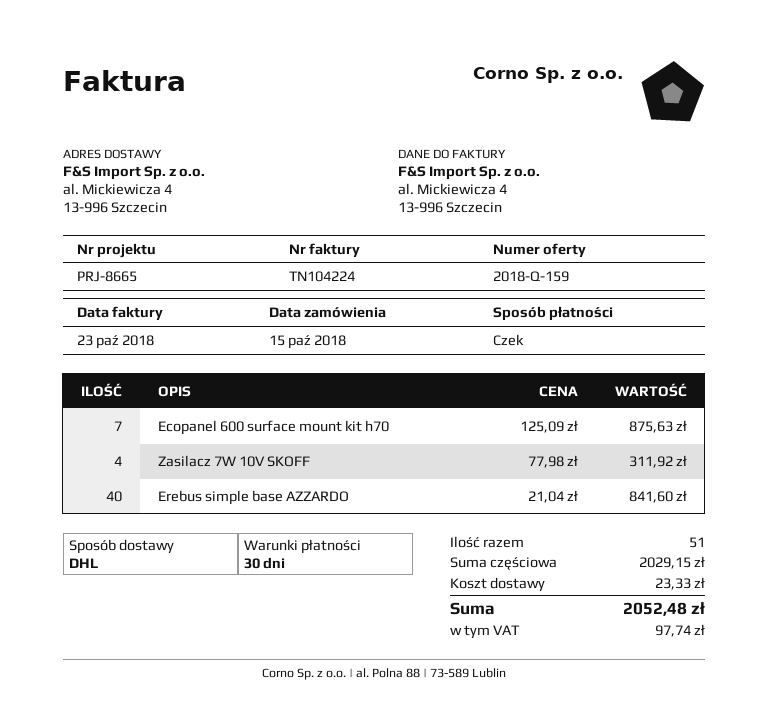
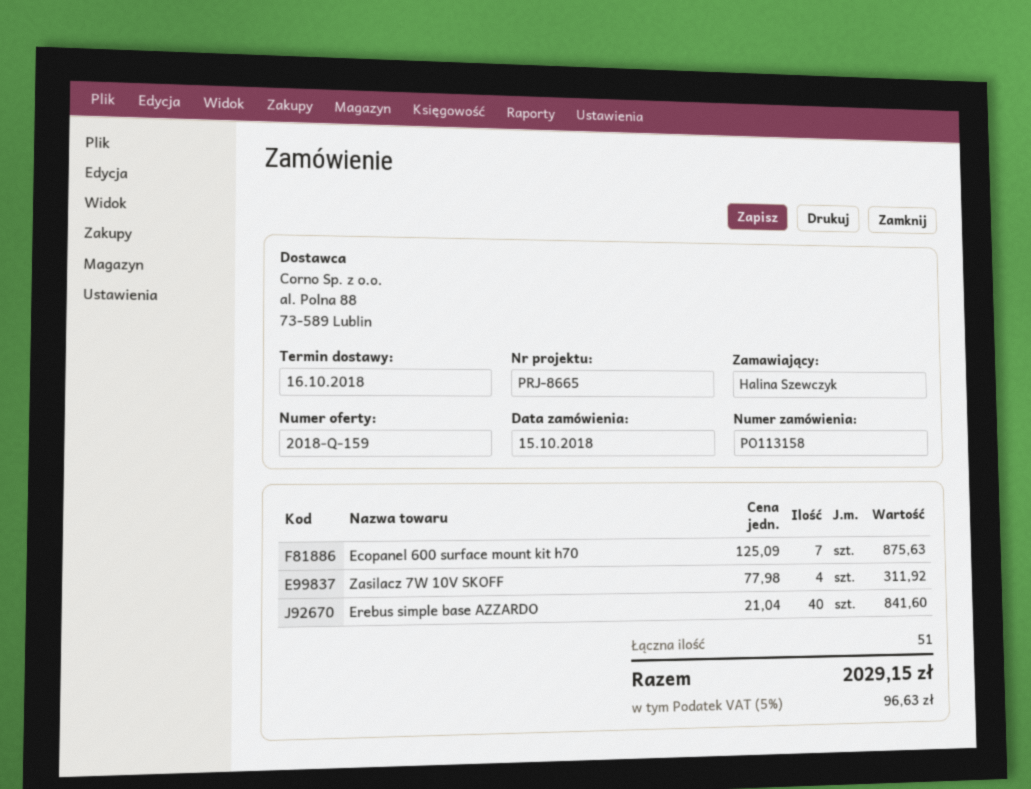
shipping: 23.33 -> none
tax: 97.74 -> 96.63
total: 2052.48 -> 2029.15

